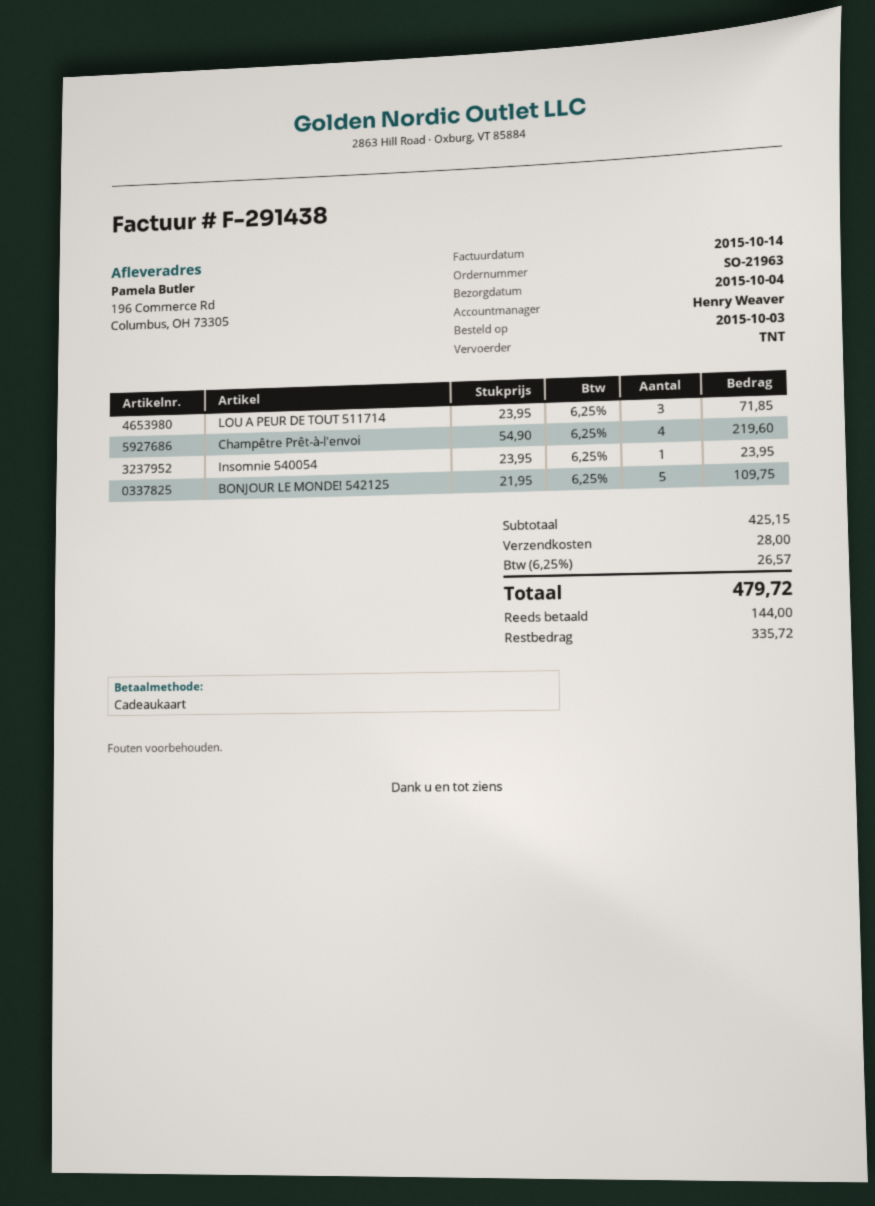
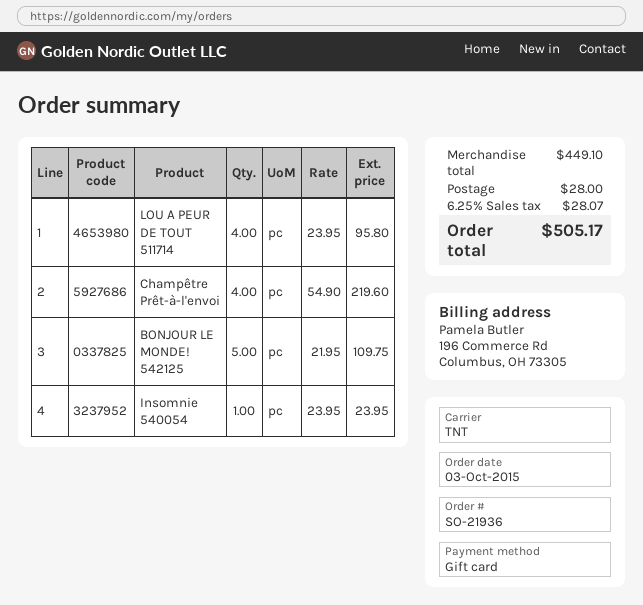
order number: SO-21963 -> SO-21936
LOU A PEUR DE TOUT 511714: 3 x 23.95 = 71.85 -> 4 x 23.95 = 95.80
subtotal: 425.15 -> 449.10
tax: 6.25% = 26.57 -> 6.25% = 28.07
total: 479.72 -> 505.17

